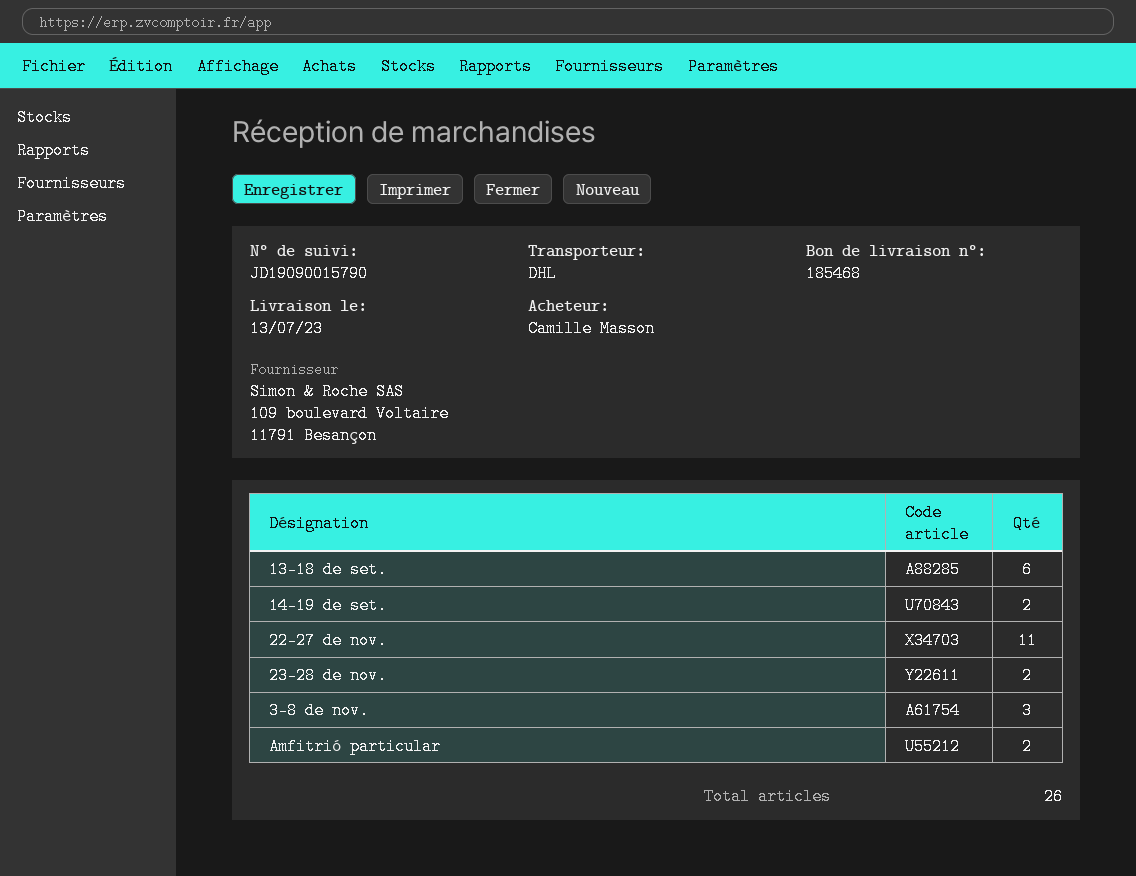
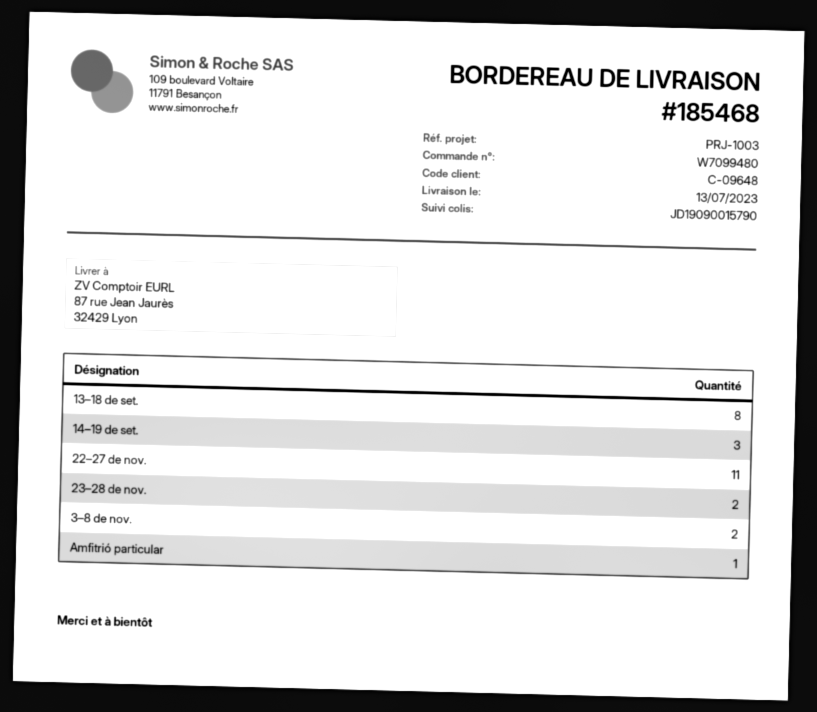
13–18 de set.: 6 -> 8
14–19 de set.: 2 -> 3
3–8 de nov.: 3 -> 2
Amfitrió particular: 2 -> 1

